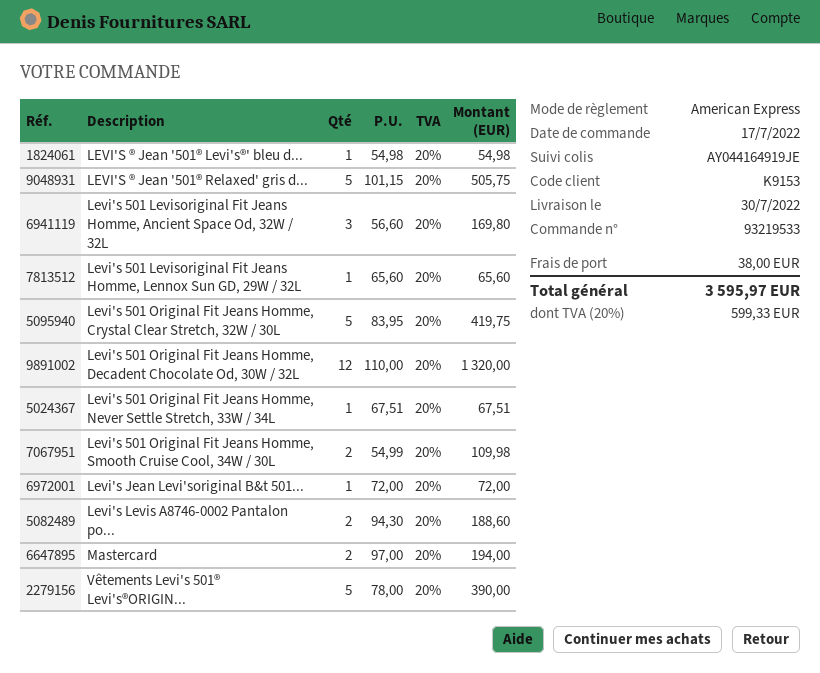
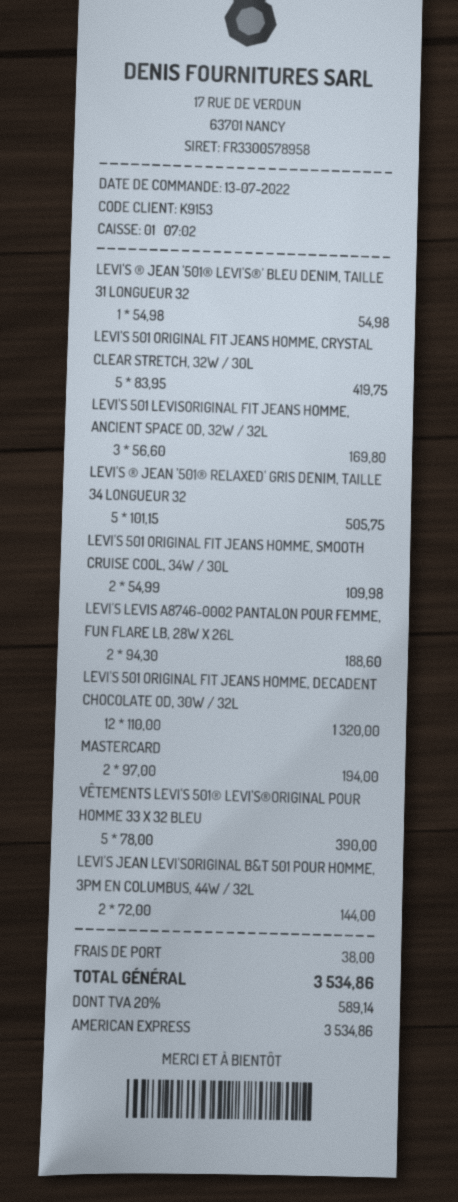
order date: 2022-07-17 -> 2022-07-13
Levi's 501 Levisoriginal Fit Jeans Homme, Lennox Sun GD, 29W / 32L: 1 x 65.60 = 65.60 -> none
Levi's 501 Original Fit Jeans Homme, Never Settle Stretch, 33W / 34L: 1 x 67.51 = 67.51 -> none
Levi's Jean Levi'soriginal B&t 501...: 1 x 72.00 = 72.00 -> 2 x 72.00 = 144.00
tax: 20% = 599.33 -> 20% = 589.14
total: 3595.97 -> 3534.86

